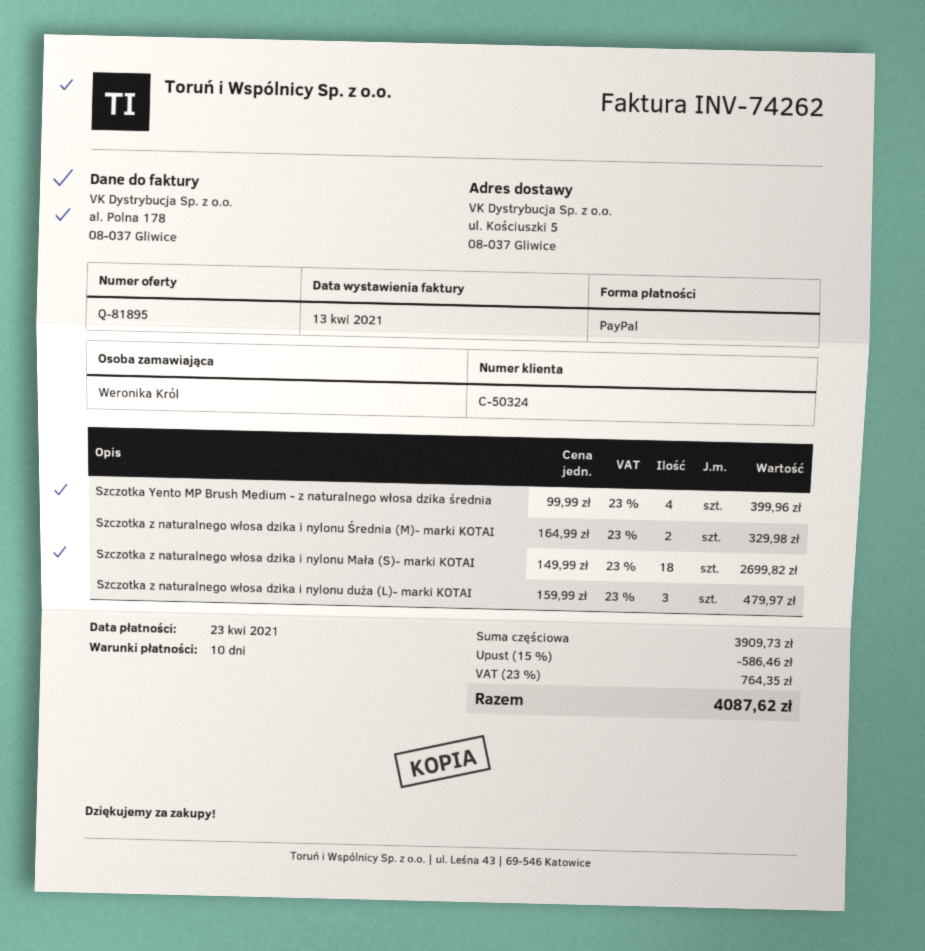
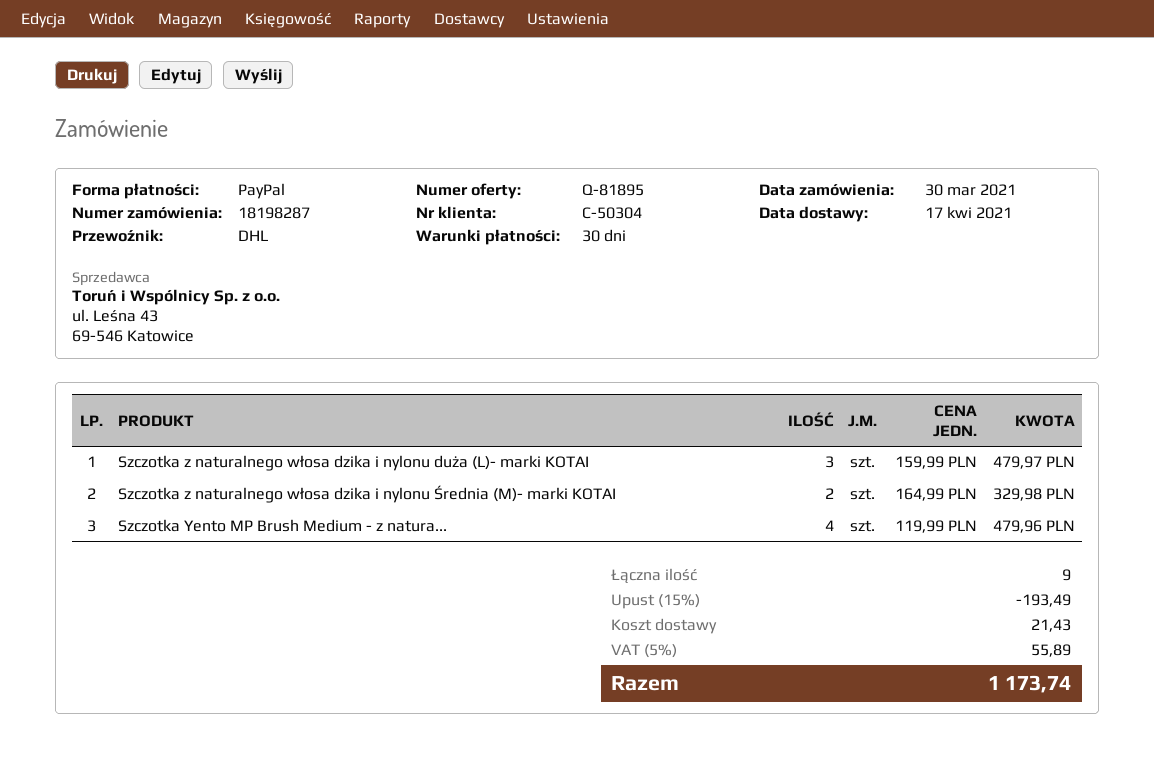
payment terms: 10 days -> 30 days
customer number: C-50324 -> C-50304
Szczotka Yento MP Brush Medium - z naturalnego włosa dzika średnia: 4 x 99.99 = 399.96 -> 4 x 119.99 = 479.96
Szczotka z naturalnego włosa dzika i nylonu Mała (S)- marki KOTAI: 18 x 149.99 = 2699.82 -> none
discount: 15% = 586.46 -> 15% = 193.49
shipping: none -> 21.43
tax: 23% = 764.35 -> 5% = 55.89
total: 4087.62 -> 1173.74

